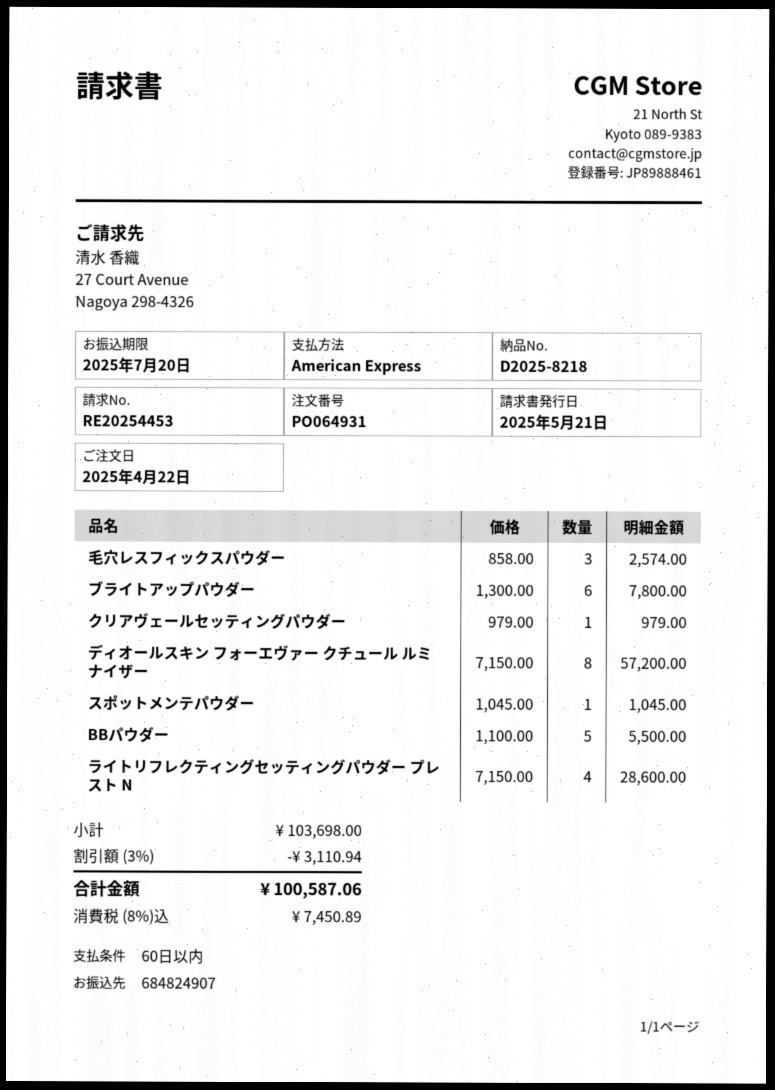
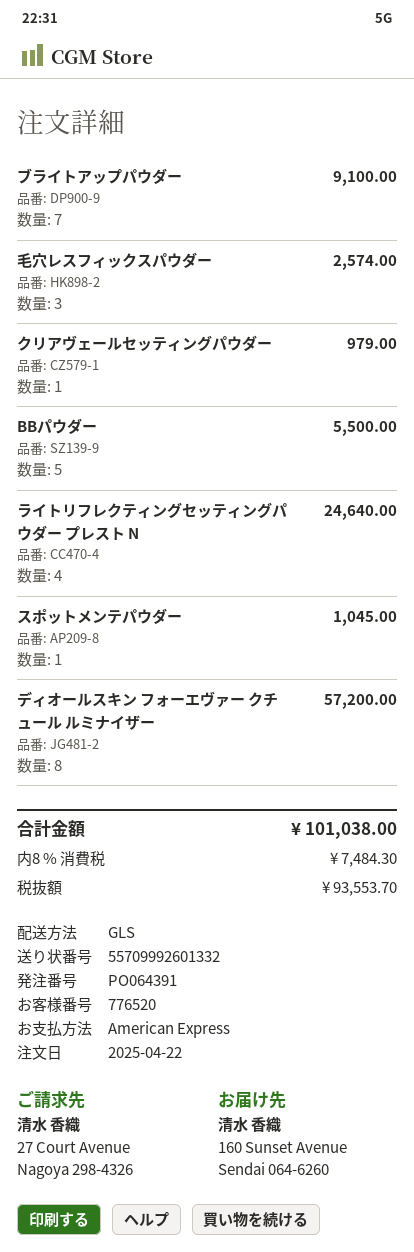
order number: PO064931 -> PO064391
ブライトアップパウダー: 6 for 7800.00 -> 7 for 9100.00
ライトリフレクティングセッティングパウダー プレスト N: 4 for 28600.00 -> 4 for 24640.00
discount: 3% = 3110.94 -> none
tax: 8% = 7450.89 -> 8% = 7484.30
total: 100587.06 -> 101038.00

